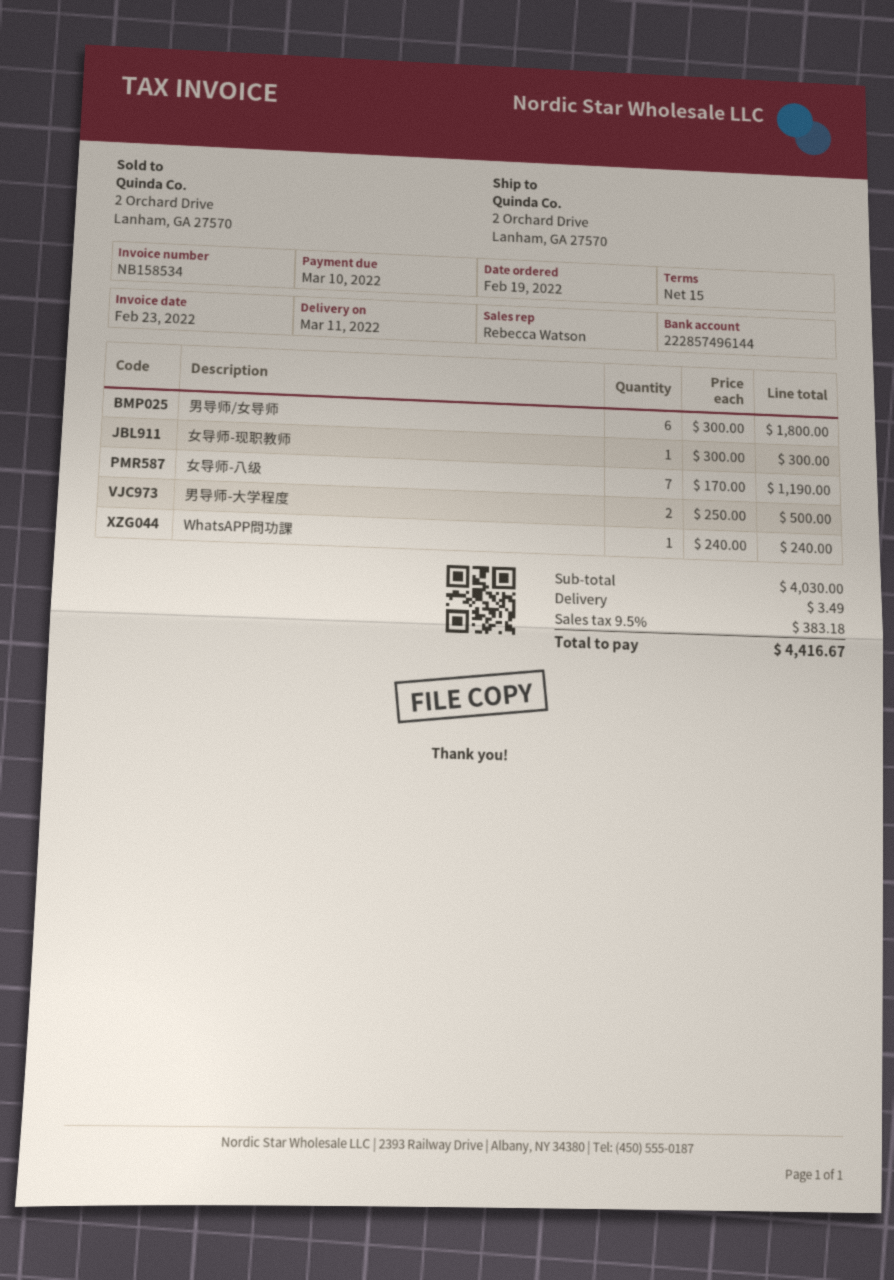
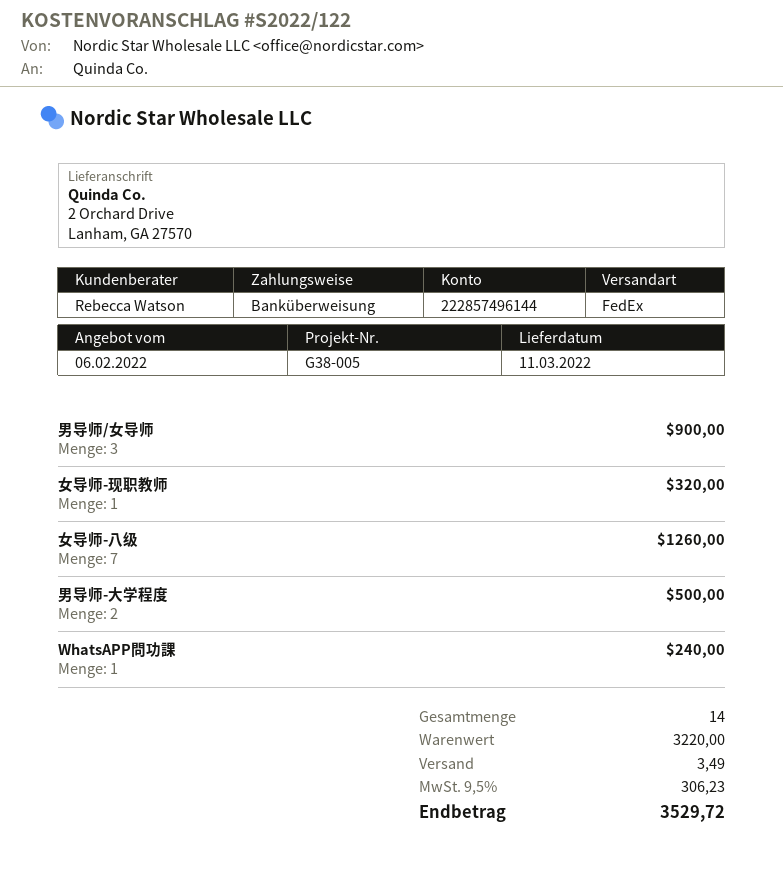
男导师/女导师: 6 for 1800.00 -> 3 for 900.00
女导师-现职教师: 1 for 300.00 -> 1 for 320.00
女导师-八级: 7 for 1190.00 -> 7 for 1260.00
subtotal: 4030.00 -> 3220.00
tax: 9.5% = 383.18 -> 9.5% = 306.23
total: 4416.67 -> 3529.72

